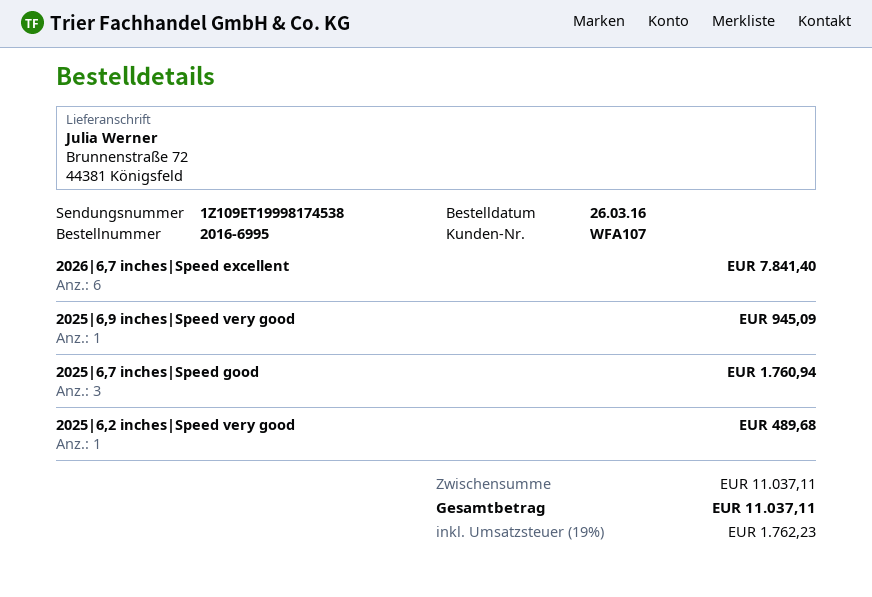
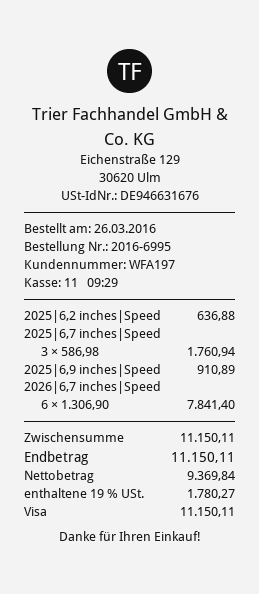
customer number: WFA107 -> WFA197
2025|6,9 inches|Speed very good: 1 for 945.09 -> 1 for 910.89
2025|6,2 inches|Speed very good: 1 for 489.68 -> 1 for 636.88
subtotal: 11037.11 -> 11150.11
tax: 19% = 1762.23 -> 19% = 1780.27
total: 11037.11 -> 11150.11

